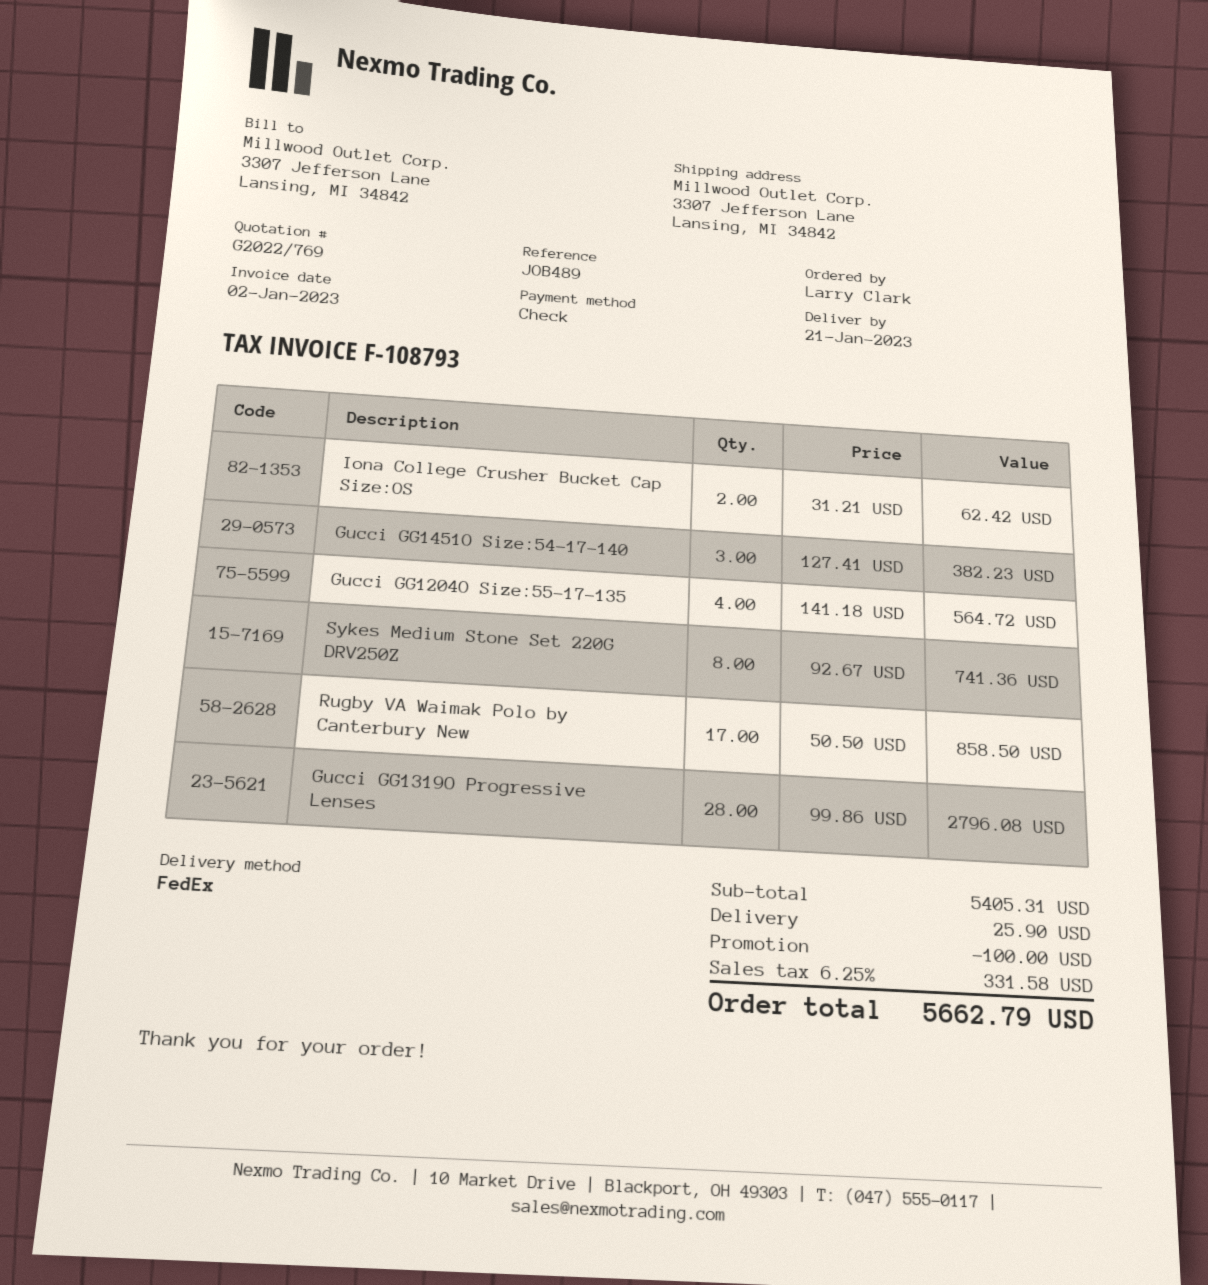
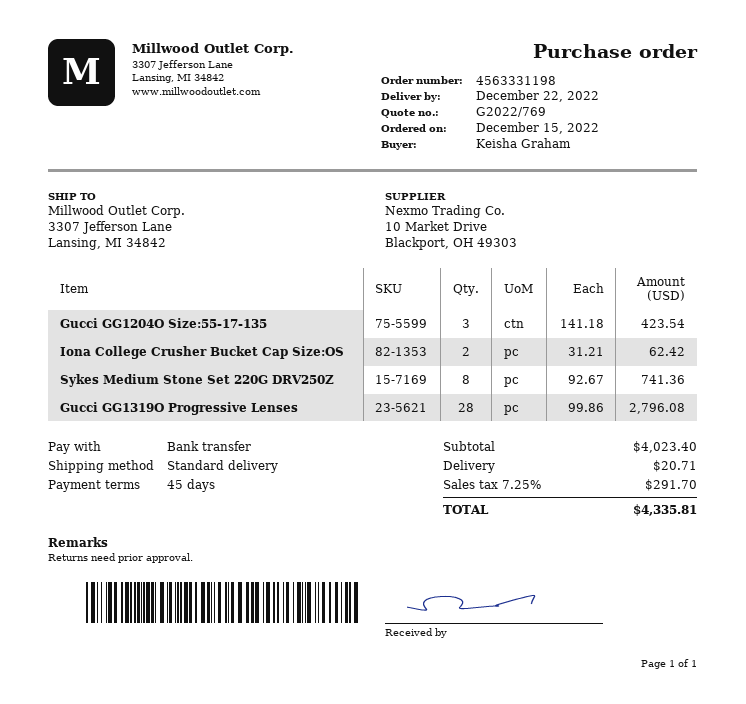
delivery date: 2023-01-21 -> 2022-12-22
ordered by: Larry Clark -> Keisha Graham
payment method: cheque -> bank transfer
shipping method: FedEx -> standard
Gucci GG1451O Size:54-17-140: 3 x 127.41 = 382.23 -> none
Gucci GG1204O Size:55-17-135: 4 x 141.18 = 564.72 -> 3 x 141.18 = 423.54
Rugby VA Waimak Polo by Canterbury New: 17 x 50.50 = 858.50 -> none
subtotal: 5405.31 -> 4023.40
discount: 100.00 -> none
shipping: 25.90 -> 20.71
tax: 6.25% = 331.58 -> 7.25% = 291.70
total: 5662.79 -> 4335.81

